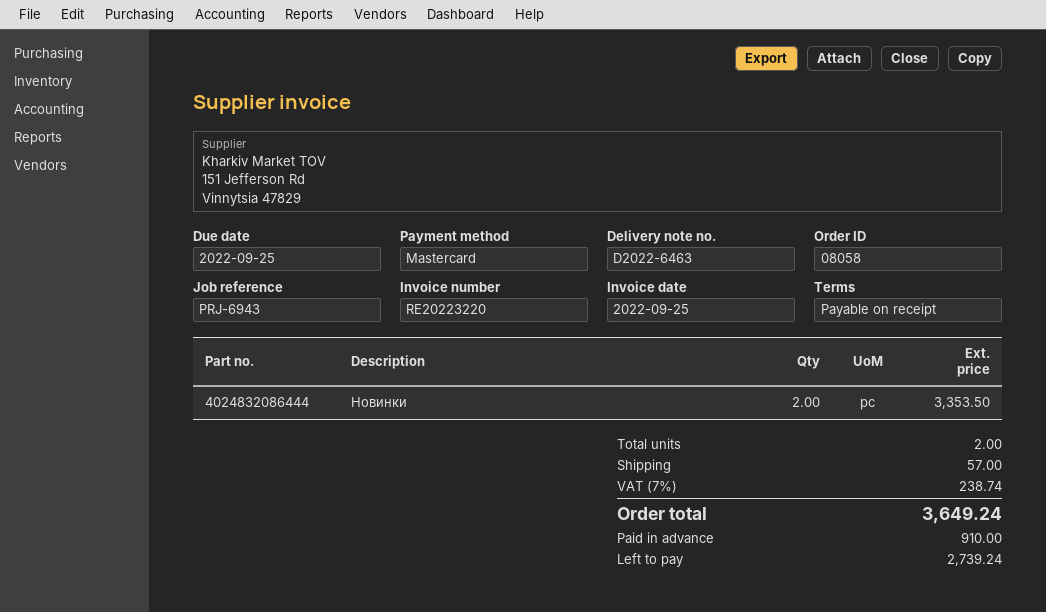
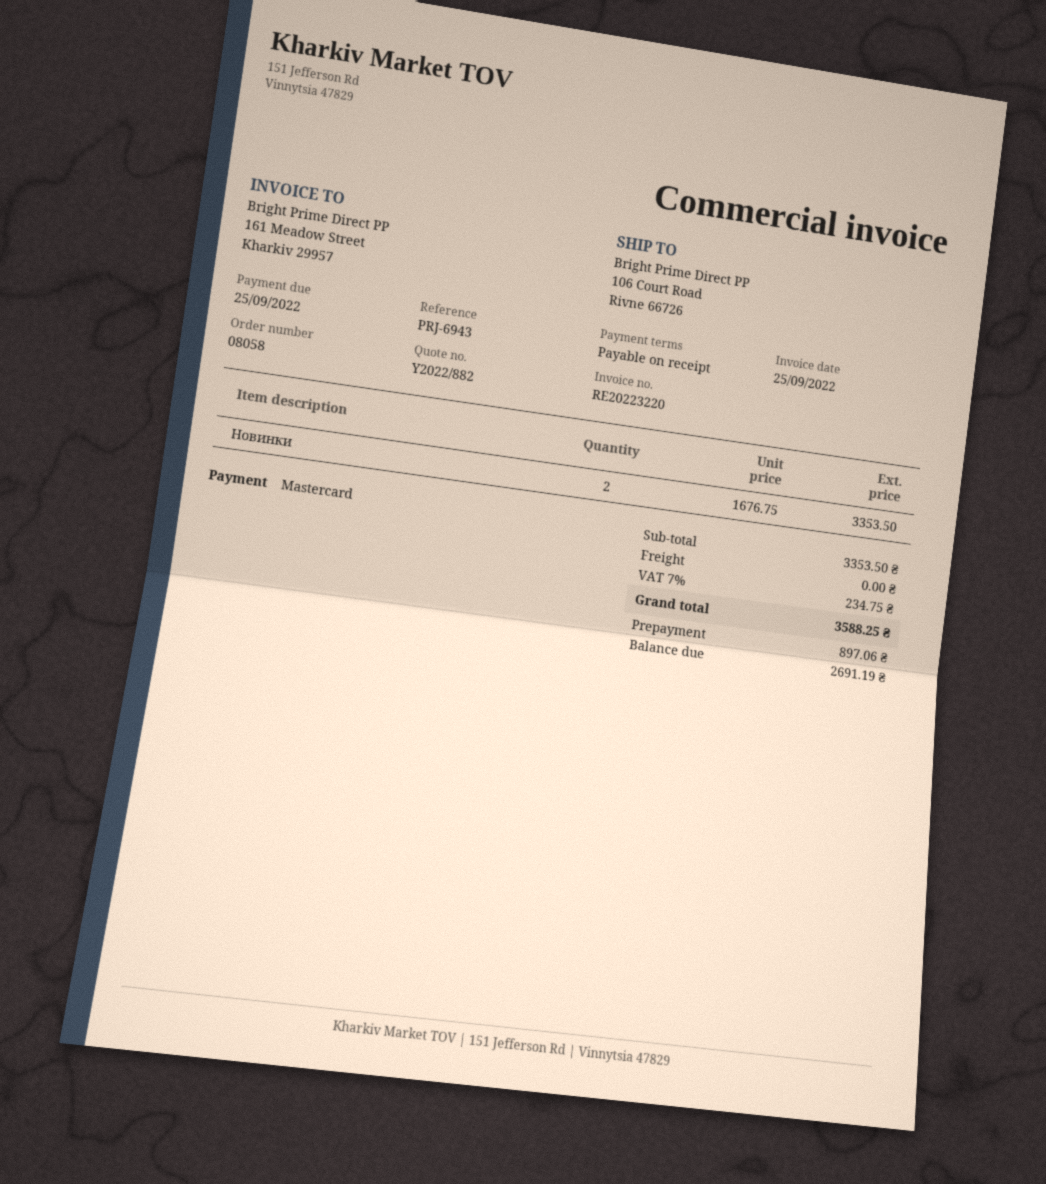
shipping: 57.00 -> 0.00
tax: 7% = 238.74 -> 7% = 234.75
total: 3649.24 -> 3588.25
deposit: 910.00 -> 897.06
balance: 2739.24 -> 2691.19

